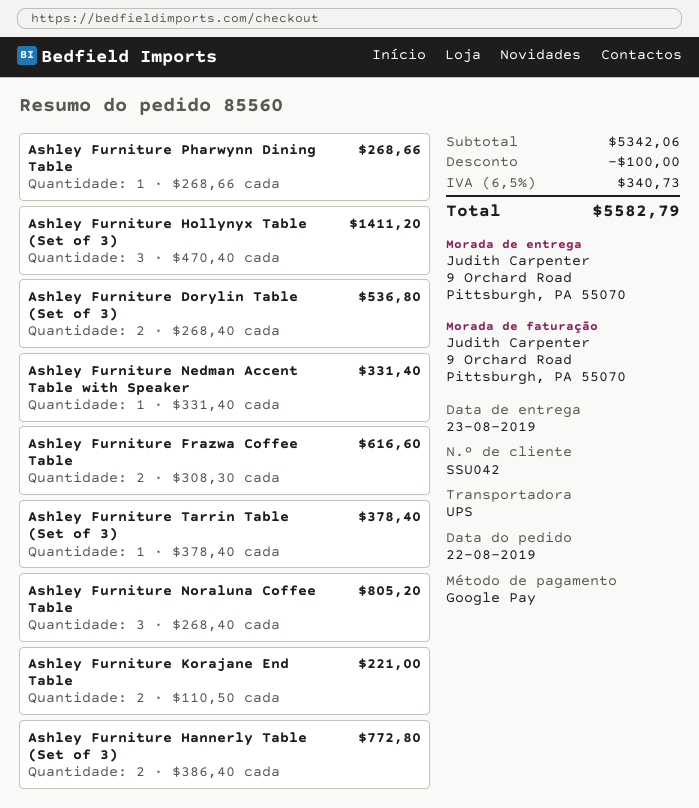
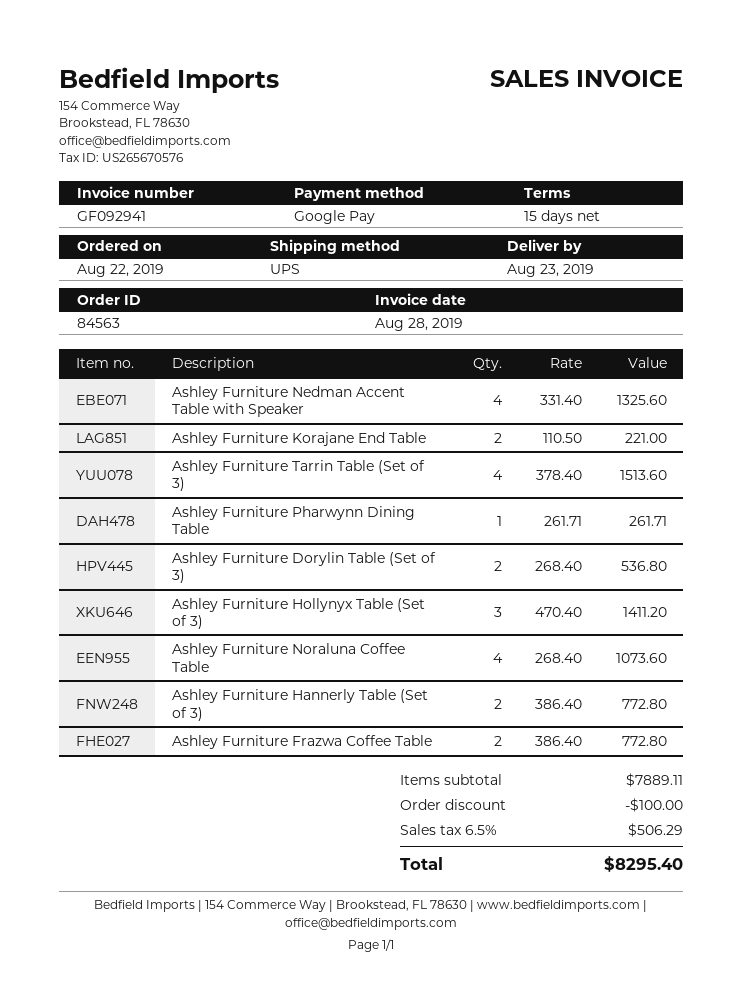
order number: 85560 -> 84563
Ashley Furniture Pharwynn Dining Table: 1 x 268.66 = 268.66 -> 1 x 261.71 = 261.71
Ashley Furniture Nedman Accent Table with Speaker: 1 x 331.40 = 331.40 -> 4 x 331.40 = 1325.60
Ashley Furniture Frazwa Coffee Table: 2 x 308.30 = 616.60 -> 2 x 386.40 = 772.80
Ashley Furniture Tarrin Table (Set of 3): 1 x 378.40 = 378.40 -> 4 x 378.40 = 1513.60
Ashley Furniture Noraluna Coffee Table: 3 x 268.40 = 805.20 -> 4 x 268.40 = 1073.60
subtotal: 5342.06 -> 7889.11
tax: 6.5% = 340.73 -> 6.5% = 506.29
total: 5582.79 -> 8295.40

